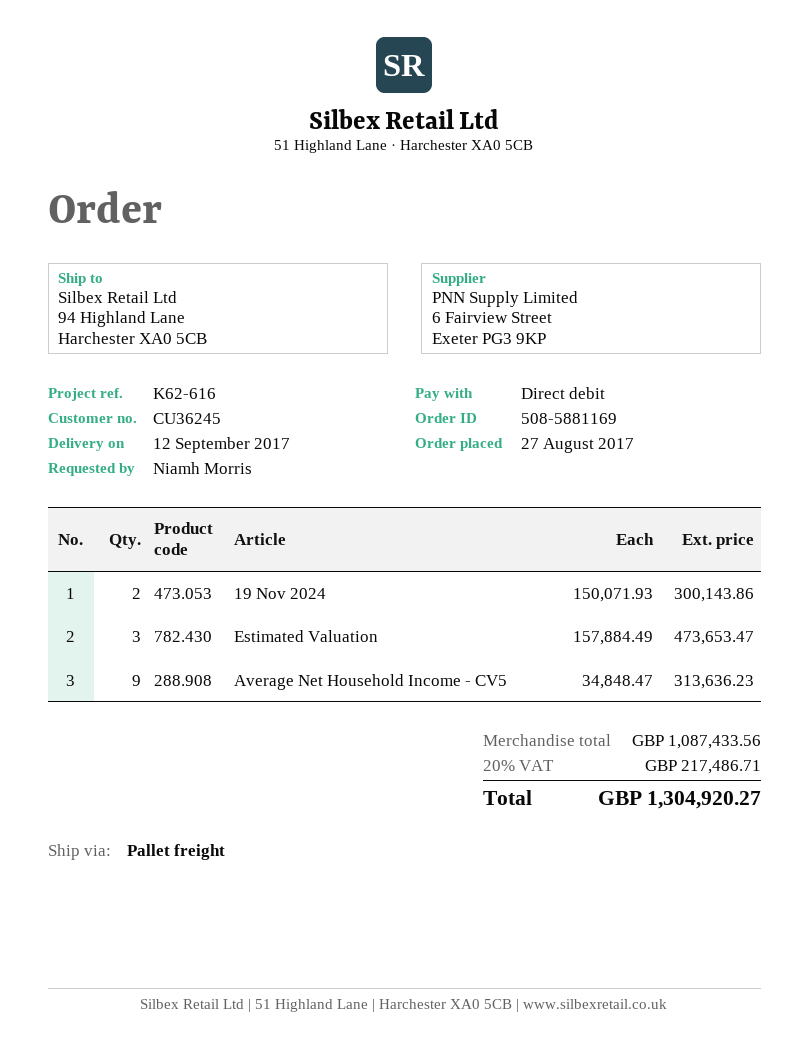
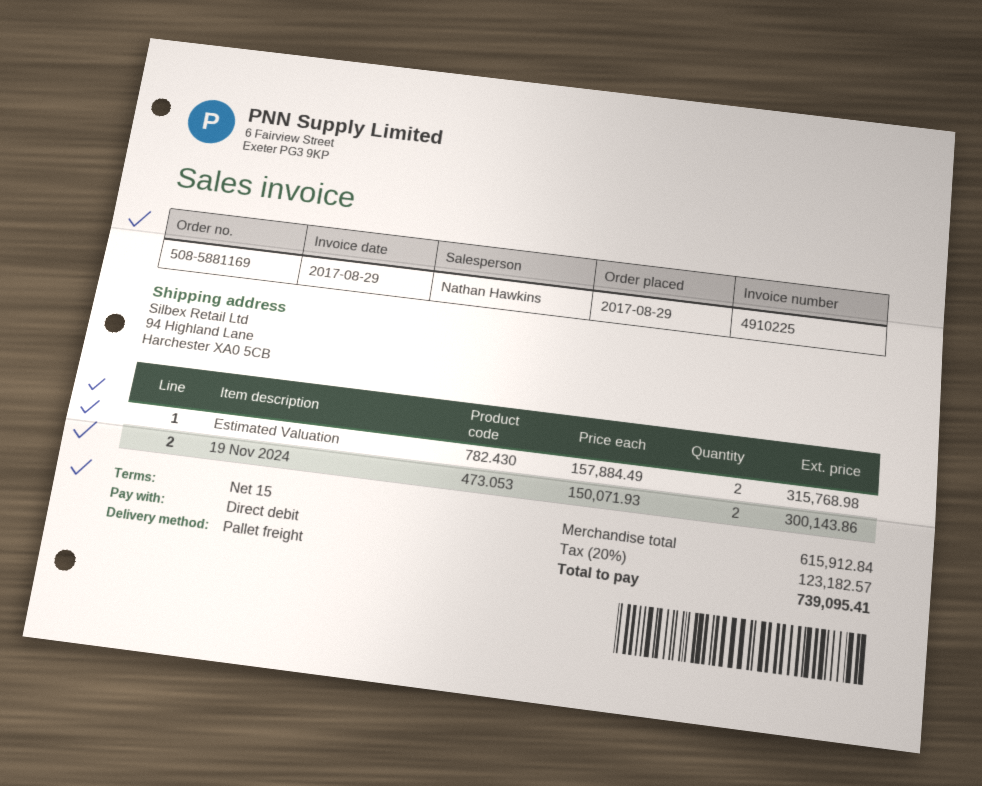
order date: 2017-08-27 -> 2017-08-29
Estimated Valuation: 3 x 157884.49 = 473653.47 -> 2 x 157884.49 = 315768.98
Average Net Household Income - CV5: 9 x 34848.47 = 313636.23 -> none
subtotal: 1087433.56 -> 615912.84
tax: 20% = 217486.71 -> 20% = 123182.57
total: 1304920.27 -> 739095.41

